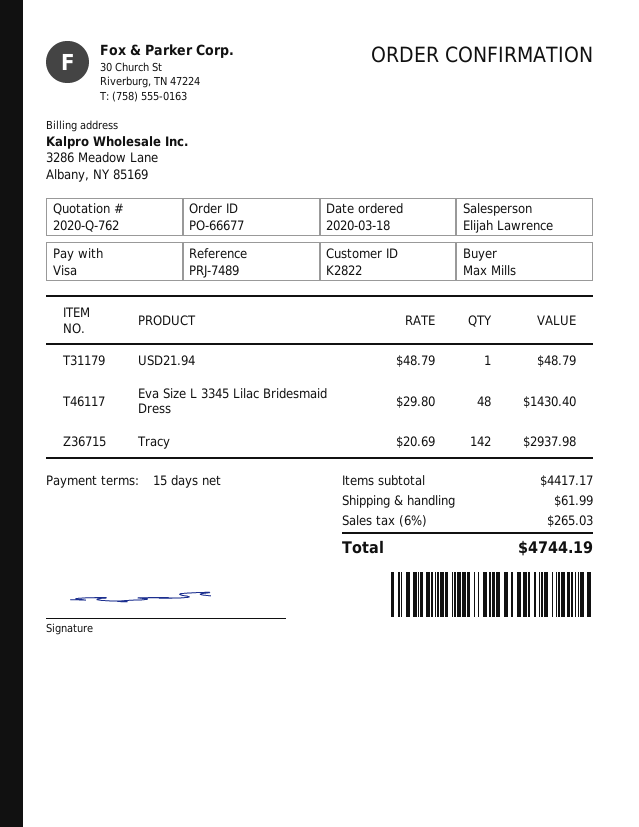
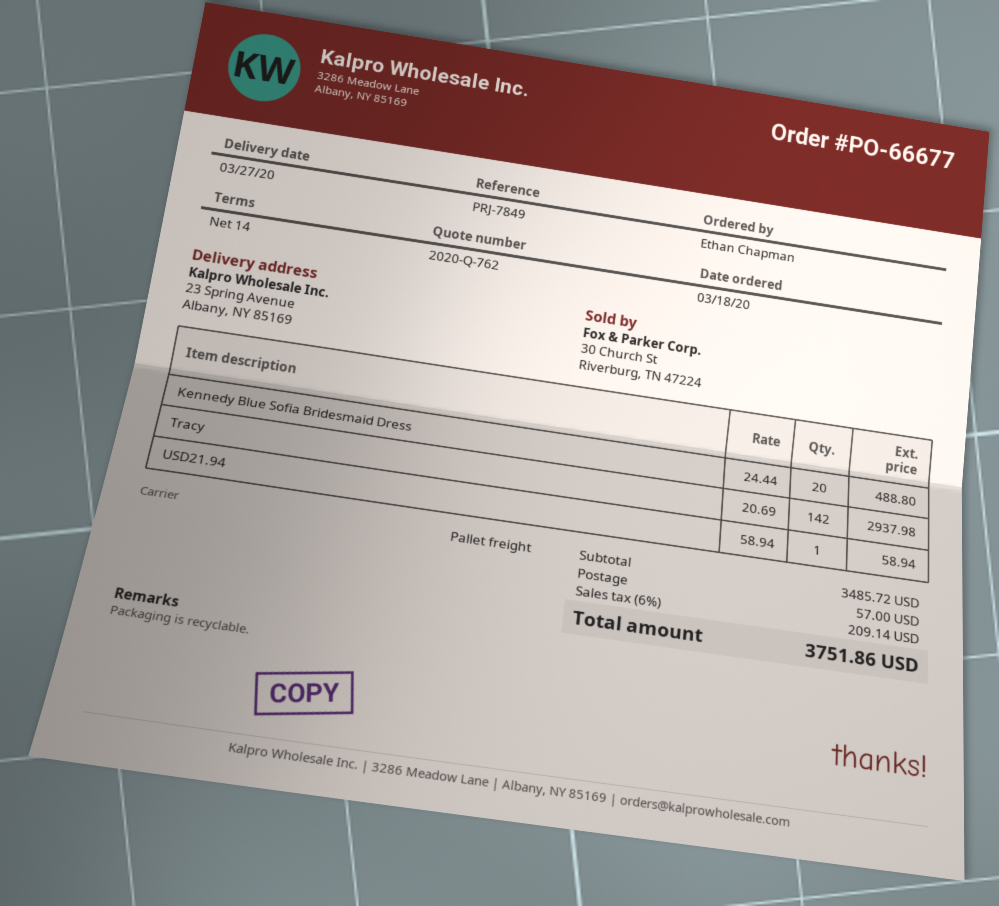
payment terms: 15 days -> 14 days
reference: PRJ-7489 -> PRJ-7849
ordered by: Max Mills -> Ethan Chapman
USD21.94: 1 x 48.79 = 48.79 -> 1 x 58.94 = 58.94
Eva Size L 3345 Lilac Bridesmaid Dress: 48 x 29.80 = 1430.40 -> none
Kennedy Blue Sofia Bridesmaid Dress: none -> 20 x 24.44 = 488.80
subtotal: 4417.17 -> 3485.72
shipping: 61.99 -> 57.00
tax: 6% = 265.03 -> 6% = 209.14
total: 4744.19 -> 3751.86

